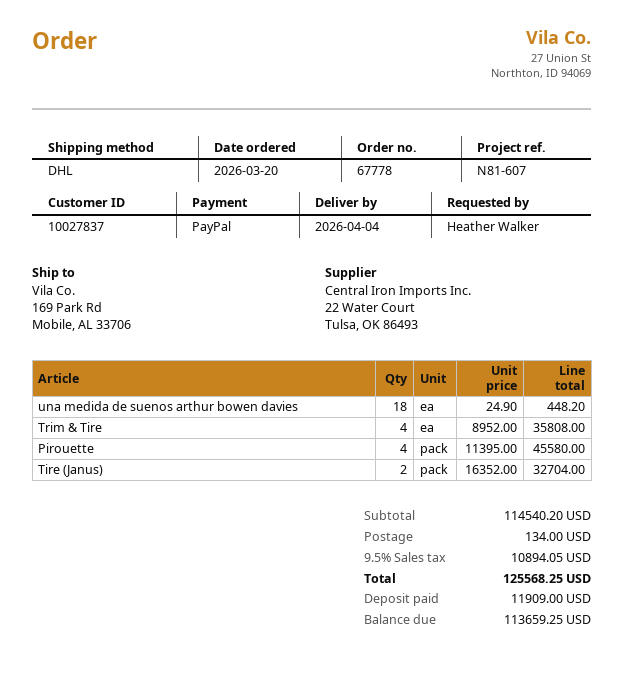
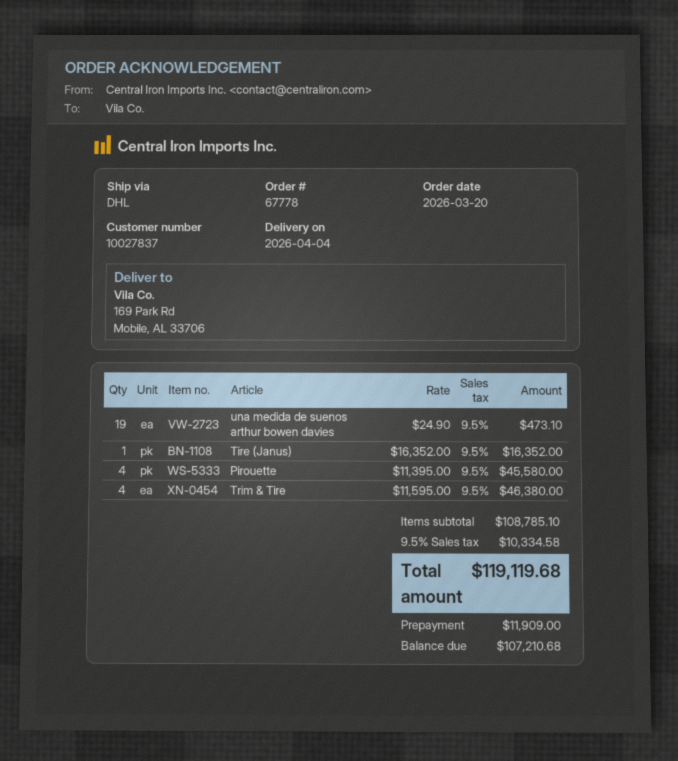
una medida de suenos arthur bowen davies: 18 x 24.90 = 448.20 -> 19 x 24.90 = 473.10
Trim & Tire: 4 x 8952.00 = 35808.00 -> 4 x 11595.00 = 46380.00
Tire (Janus): 2 x 16352.00 = 32704.00 -> 1 x 16352.00 = 16352.00
subtotal: 114540.20 -> 108785.10
shipping: 134.00 -> none
tax: 9.5% = 10894.05 -> 9.5% = 10334.58
total: 125568.25 -> 119119.68
balance: 113659.25 -> 107210.68

